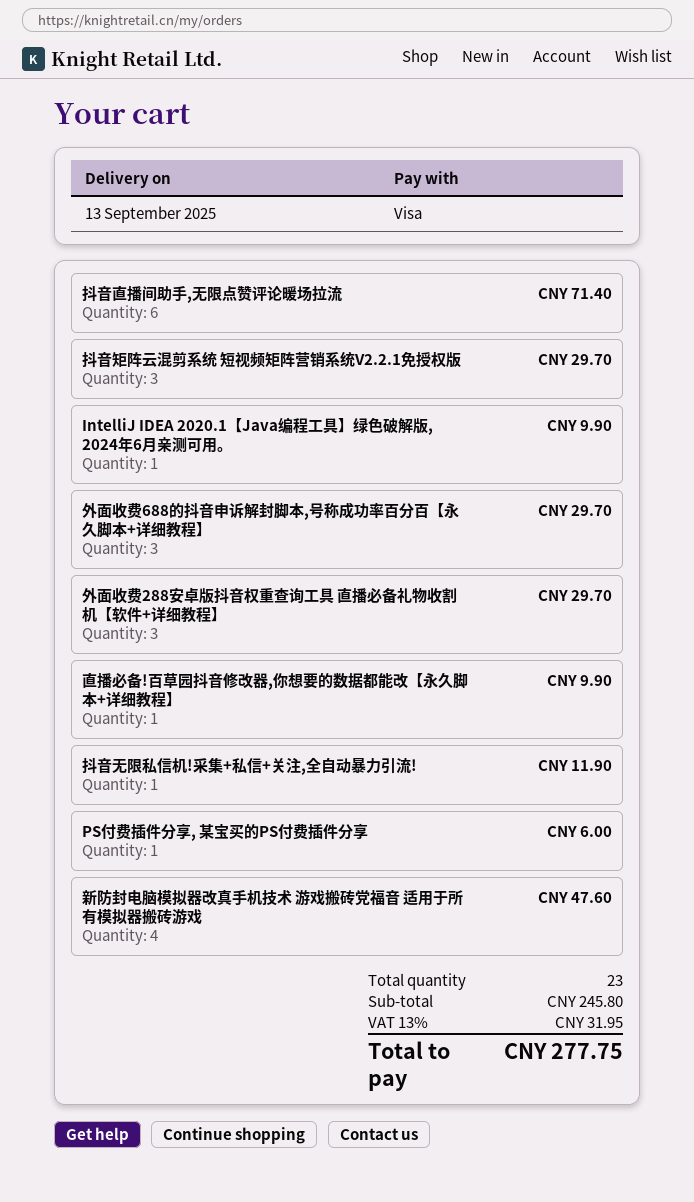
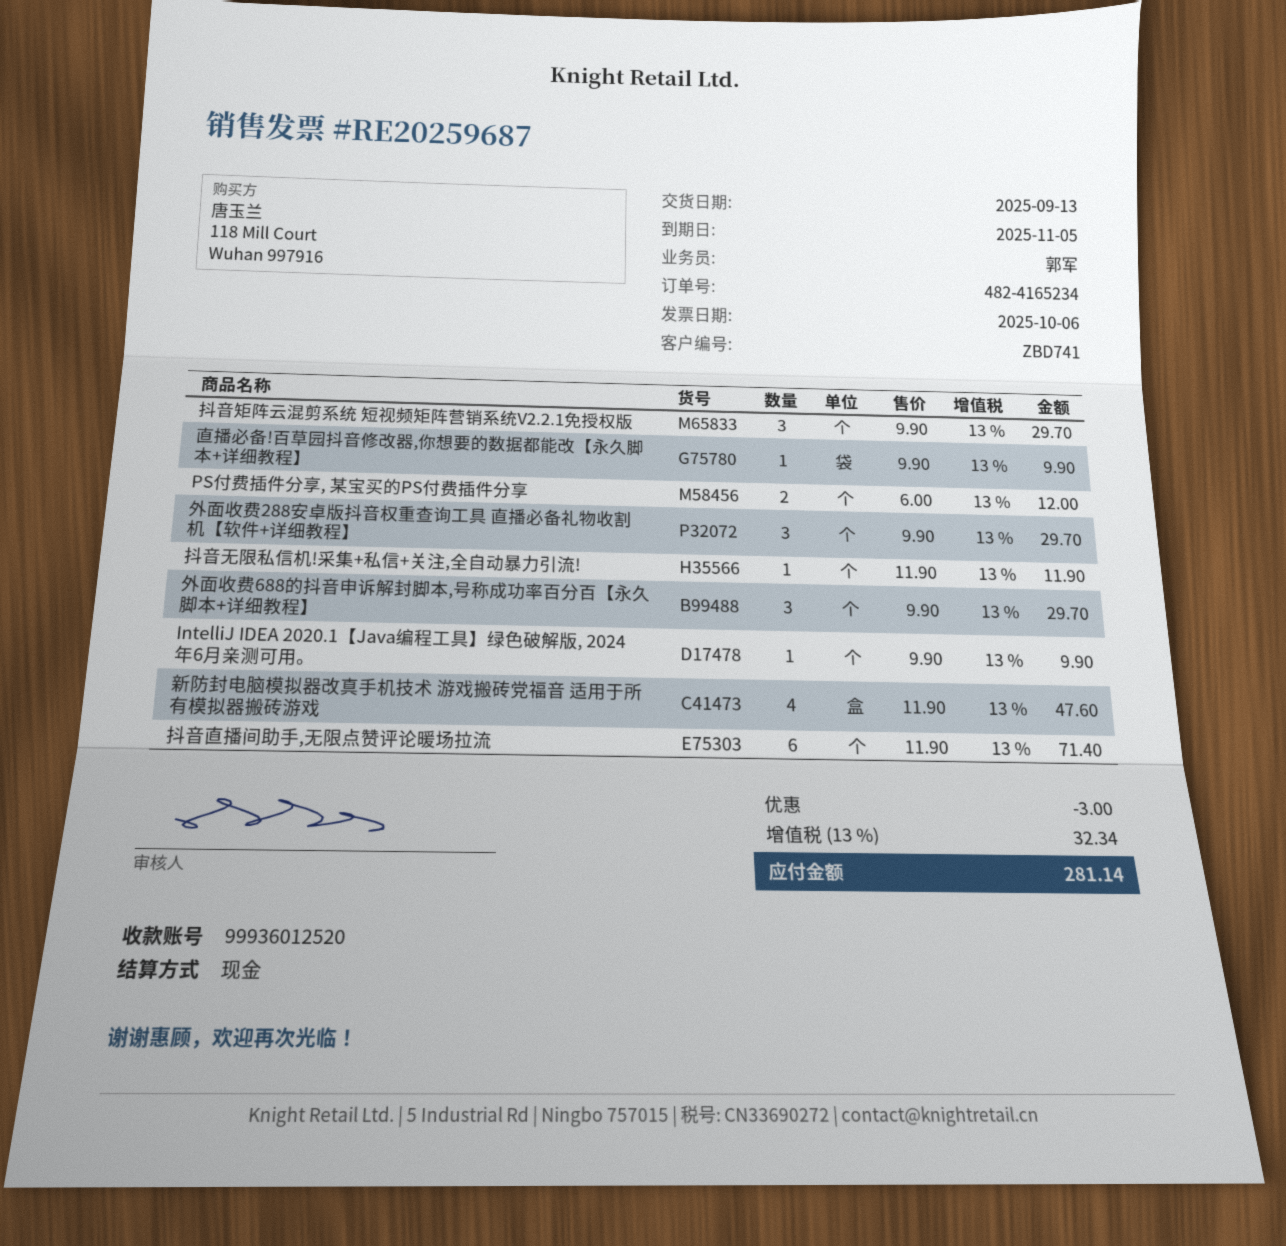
payment method: Visa -> cash
PS付费插件分享, 某宝买的PS付费插件分享: 1 for 6.00 -> 2 for 12.00
discount: none -> 3.00
tax: 13% = 31.95 -> 13% = 32.34
total: 277.75 -> 281.14

